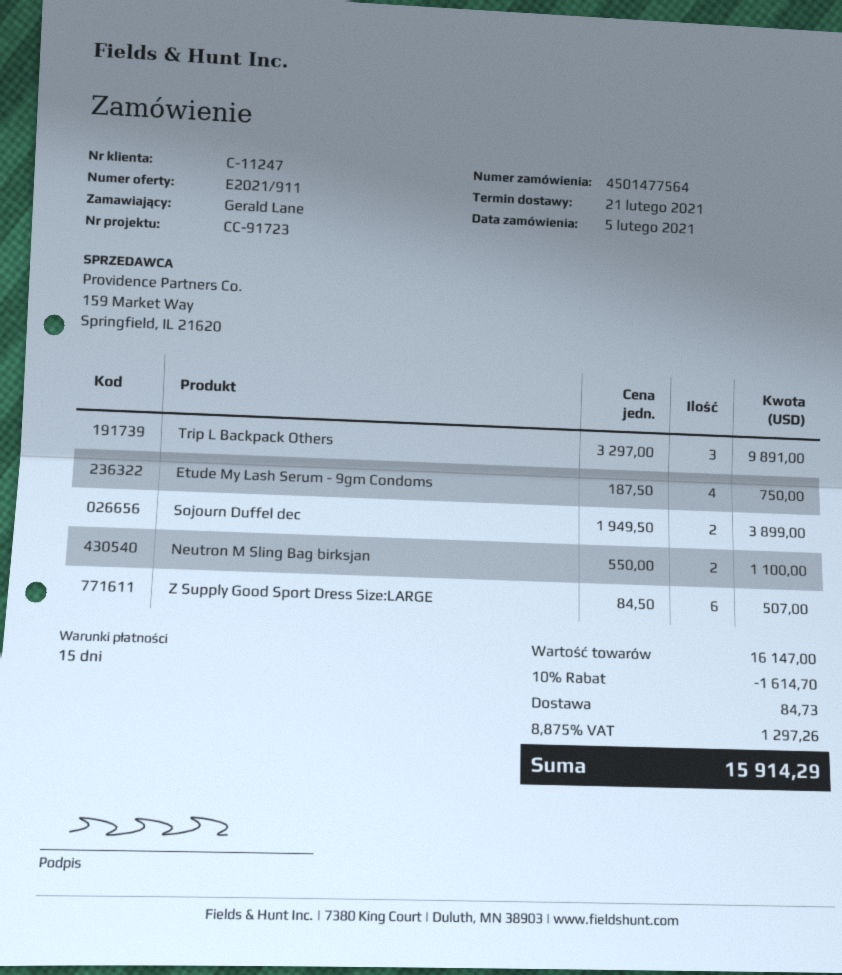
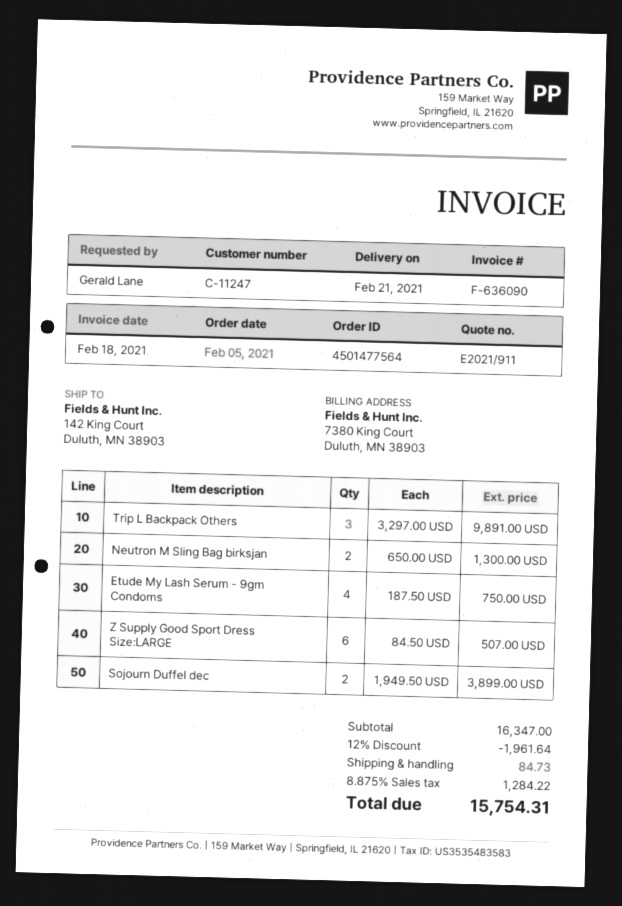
Neutron M Sling Bag birksjan: 2 x 550.00 = 1100.00 -> 2 x 650.00 = 1300.00
subtotal: 16147.00 -> 16347.00
discount: 10% = 1614.70 -> 12% = 1961.64
tax: 8.875% = 1297.26 -> 8.875% = 1284.22
total: 15914.29 -> 15754.31

